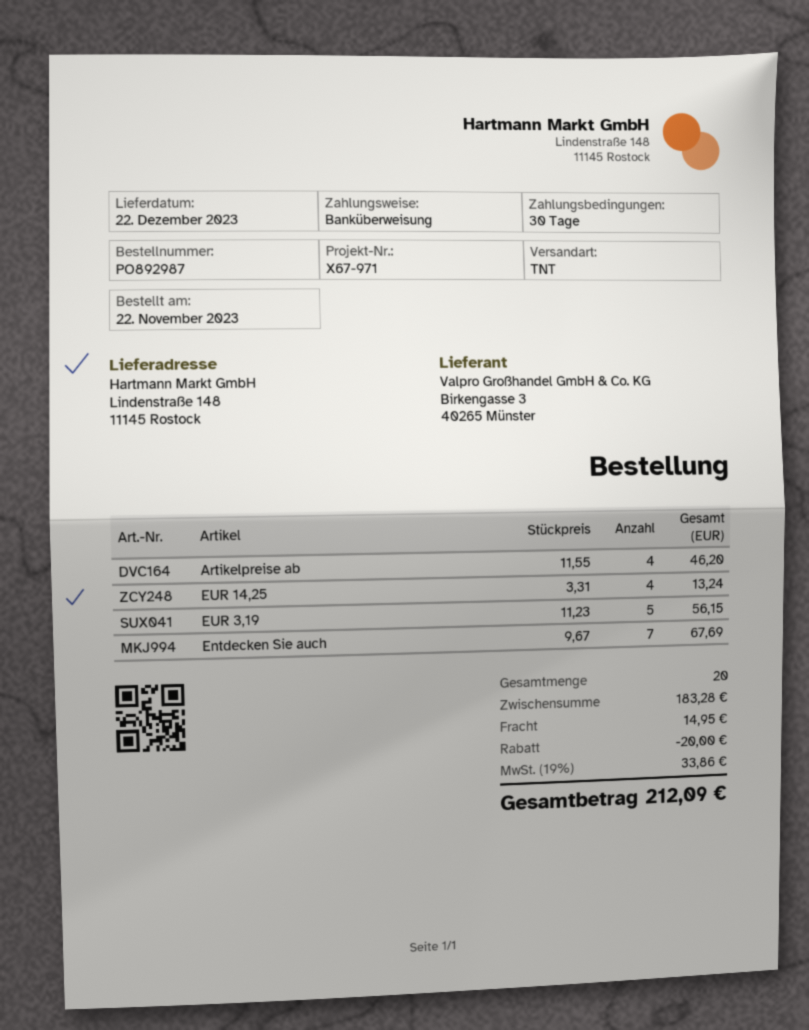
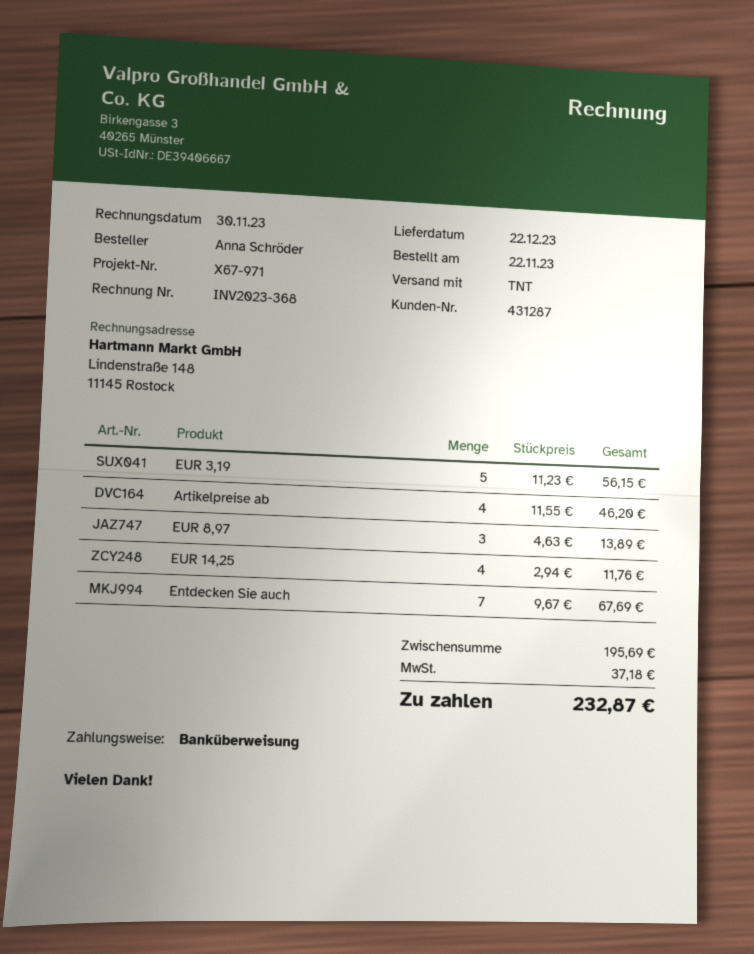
EUR 14,25: 4 x 3.31 = 13.24 -> 4 x 2.94 = 11.76
EUR 8,97: none -> 3 x 4.63 = 13.89
subtotal: 183.28 -> 195.69
discount: 20.00 -> none
shipping: 14.95 -> none
tax: 33.86 -> 37.18
total: 212.09 -> 232.87

